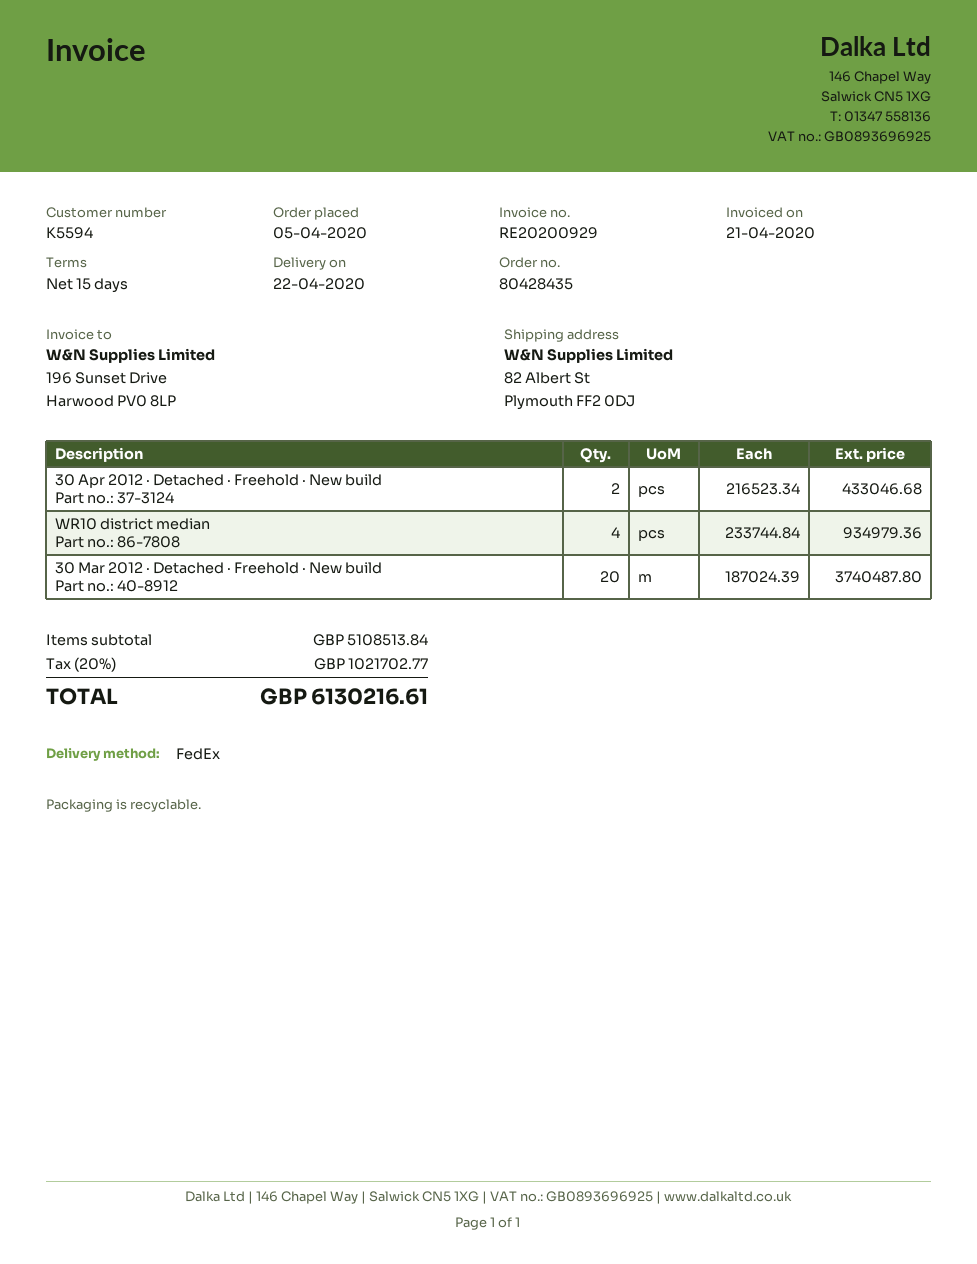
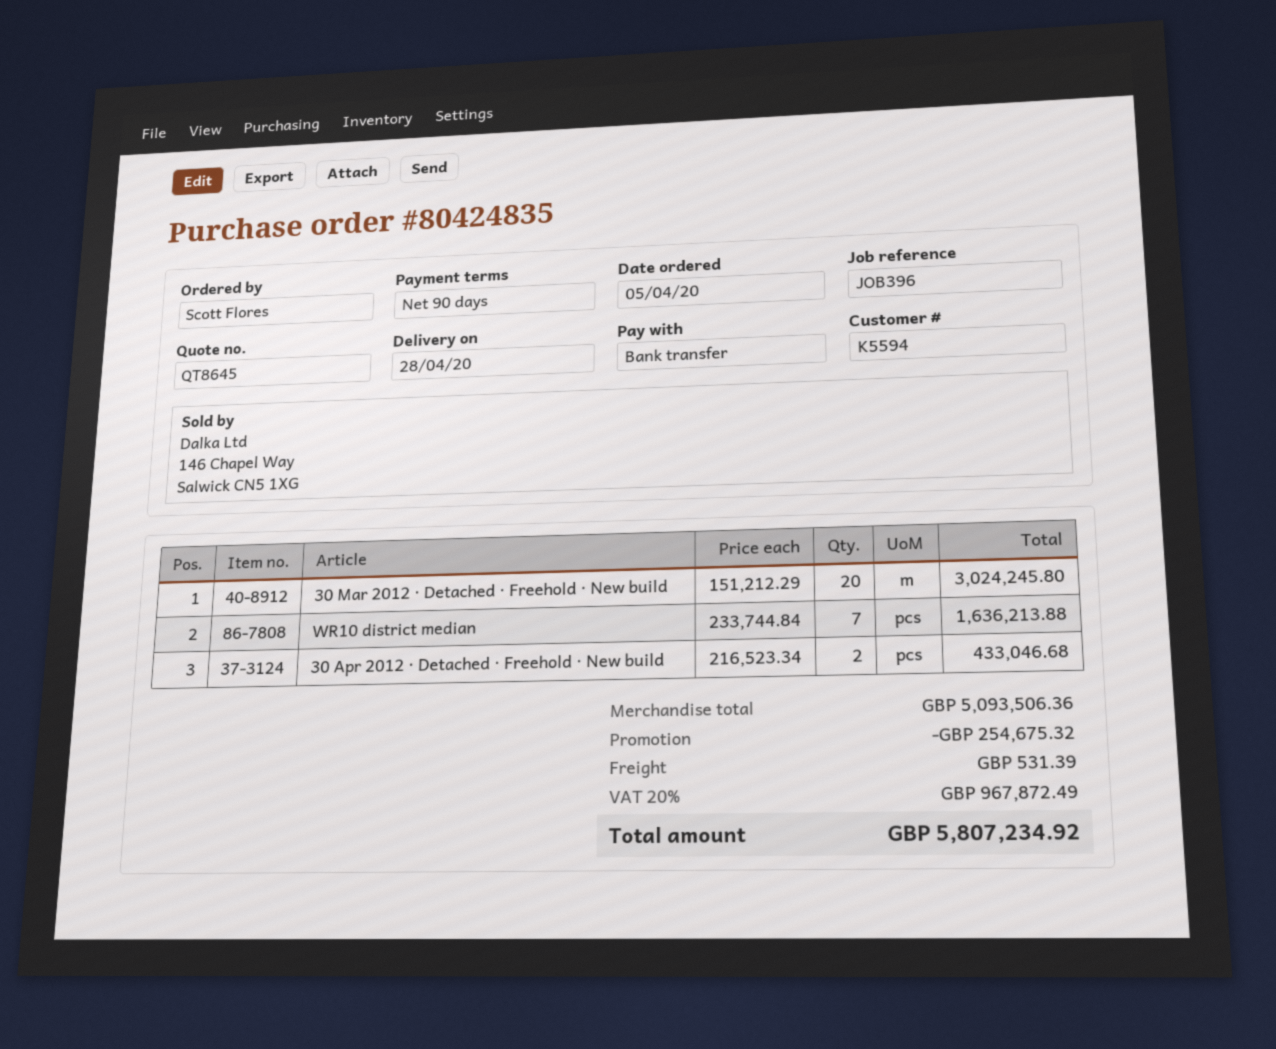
order number: 80428435 -> 80424835
delivery date: 2020-04-22 -> 2020-04-28
payment terms: 15 days -> 90 days
WR10 district median: 4 x 233744.84 = 934979.36 -> 7 x 233744.84 = 1636213.88
30 Mar 2012 · Detached · Freehold · New build: 20 x 187024.39 = 3740487.80 -> 20 x 151212.29 = 3024245.80
subtotal: 5108513.84 -> 5093506.36
discount: none -> 254675.32
shipping: none -> 531.39
tax: 20% = 1021702.77 -> 20% = 967872.49
total: 6130216.61 -> 5807234.92

